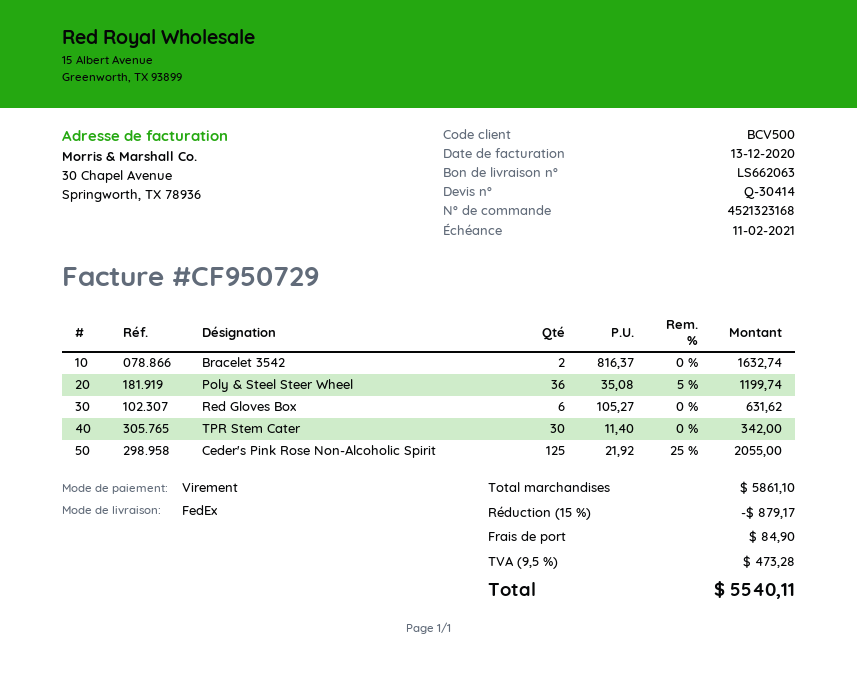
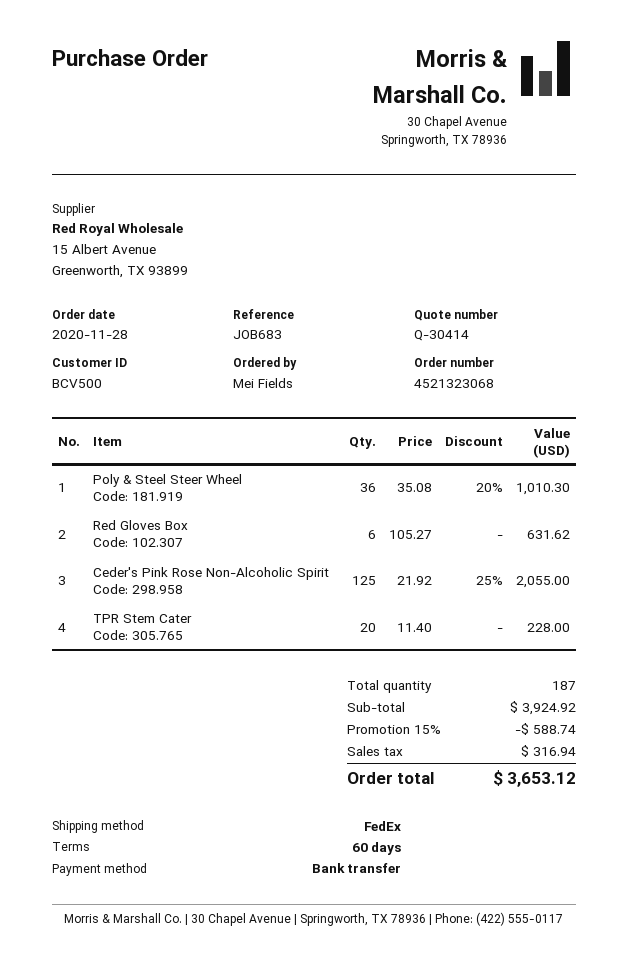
order number: 4521323168 -> 4521323068
Bracelet 3542: 2 x 816.37 = 1632.74 -> none
Poly & Steel Steer Wheel: 36 x 35.08 - 5% = 1199.74 -> 36 x 35.08 - 20% = 1010.30
TPR Stem Cater: 30 x 11.40 = 342.00 -> 20 x 11.40 = 228.00
subtotal: 5861.10 -> 3924.92
discount: 15% = 879.17 -> 15% = 588.74
shipping: 84.90 -> none
tax: 473.28 -> 316.94
total: 5540.11 -> 3653.12

